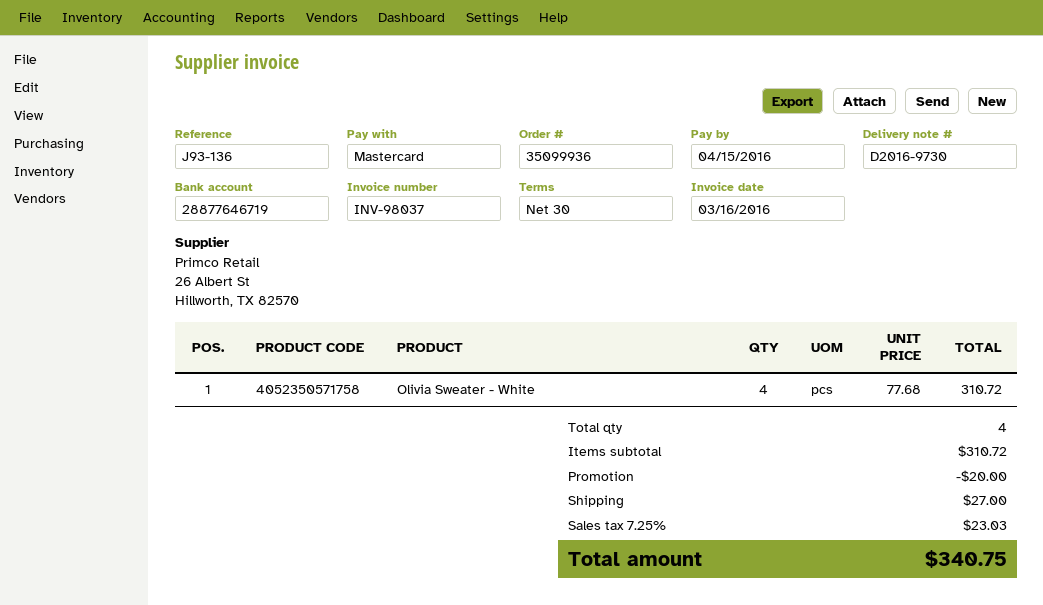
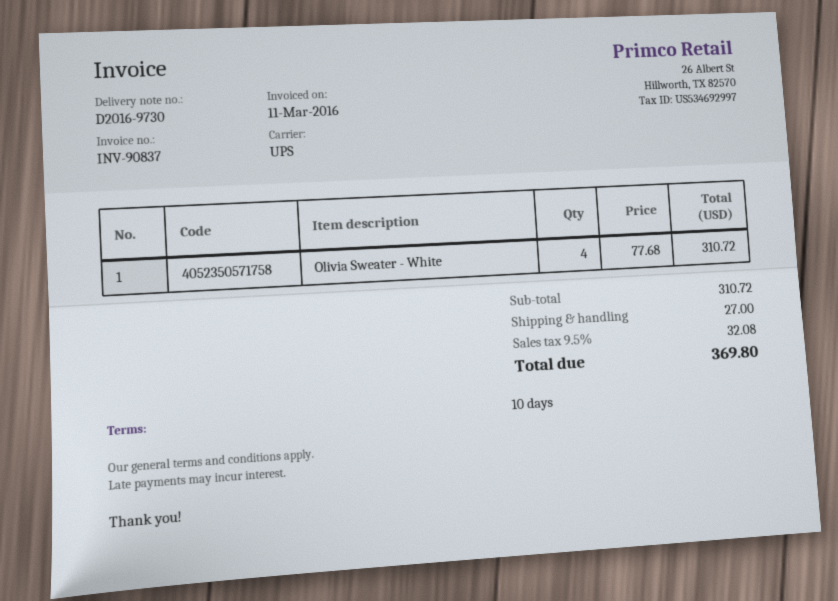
invoice number: INV-98037 -> INV-90837
invoice date: 2016-03-16 -> 2016-03-11
payment terms: 30 days -> 10 days
discount: 20.00 -> none
tax: 7.25% = 23.03 -> 9.5% = 32.08
total: 340.75 -> 369.80

